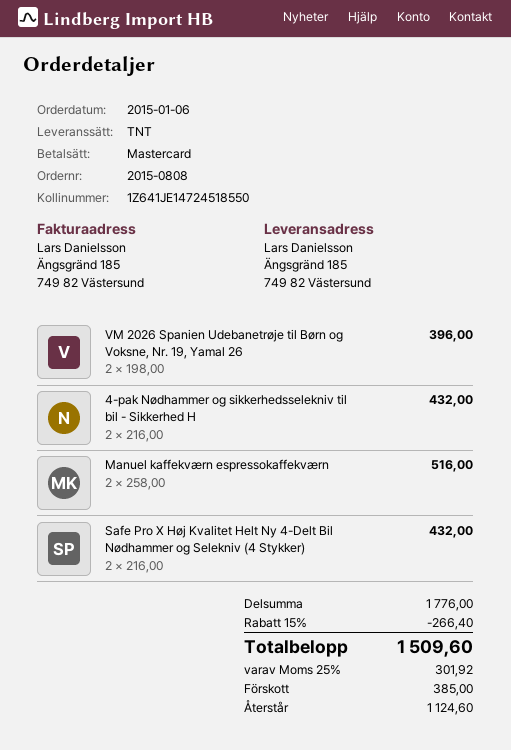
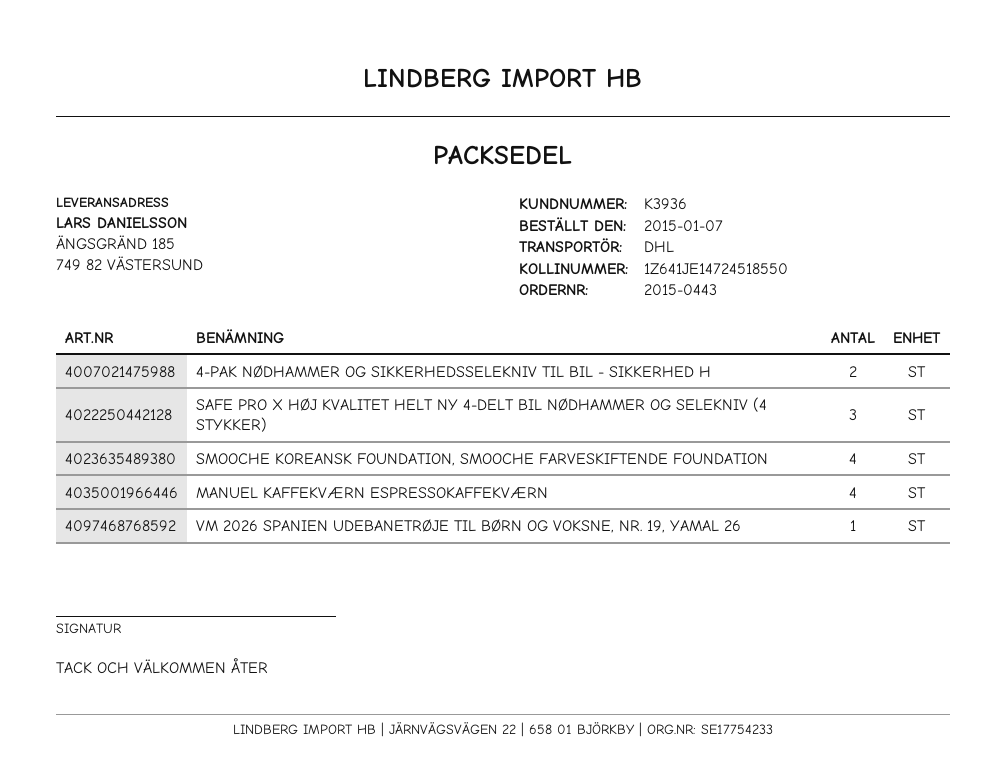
order number: 2015-0808 -> 2015-0443
order date: 2015-01-06 -> 2015-01-07
shipping method: TNT -> DHL
VM 2026 Spanien Udebanetrøje til Børn og Voksne, Nr. 19, Yamal 26: 2 -> 1
Manuel kaffekværn espressokaffekværn: 2 -> 4
Safe Pro X Høj Kvalitet Helt Ny 4-Delt Bil Nødhammer og Selekniv (4 Stykker): 2 -> 3
SMOOCHE KOREANSK FOUNDATION, SMOOCHE FARVESKIFTENDE FOUNDATION: none -> 4

